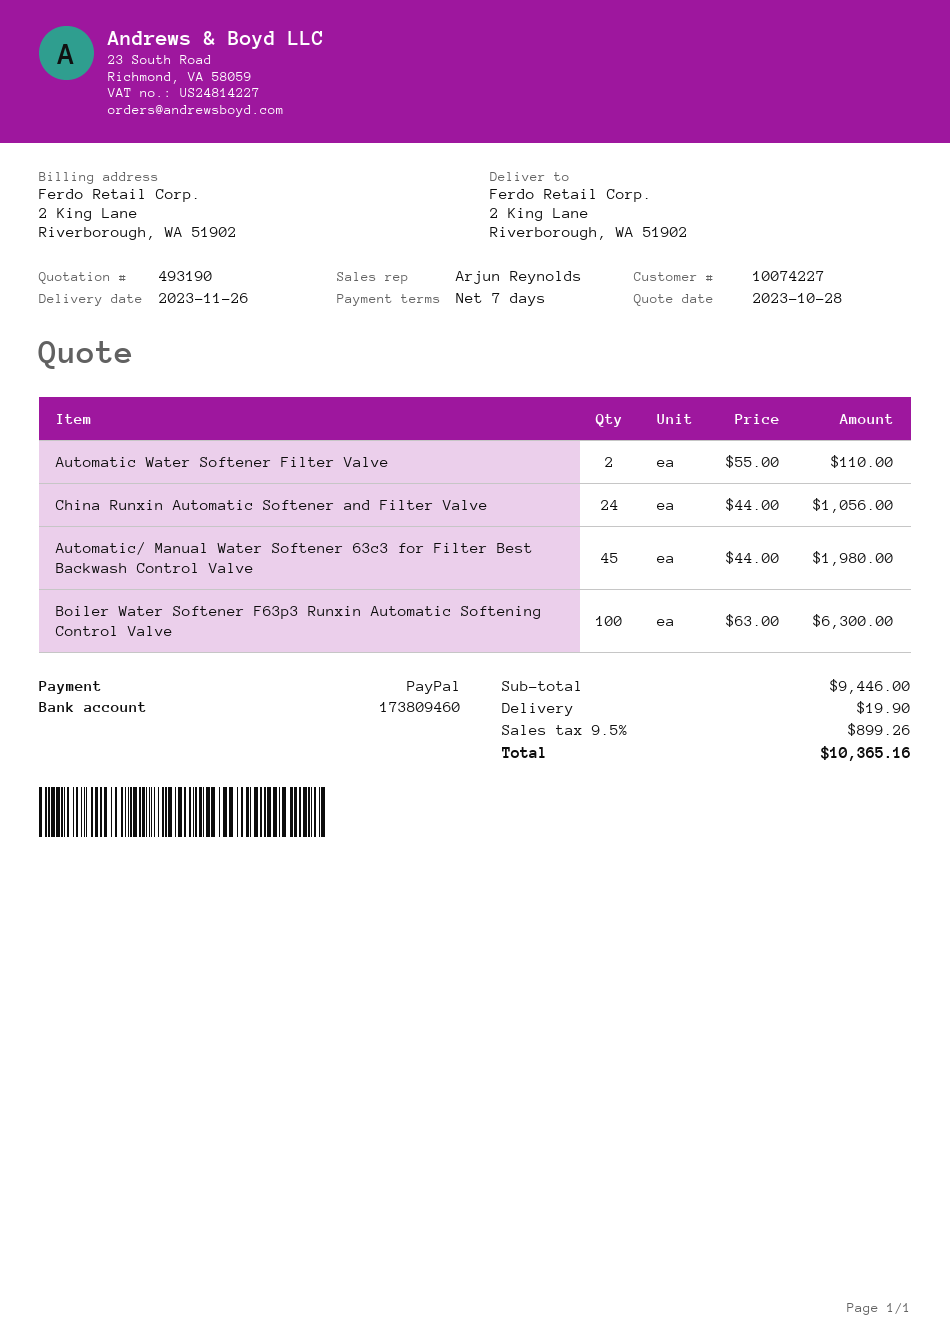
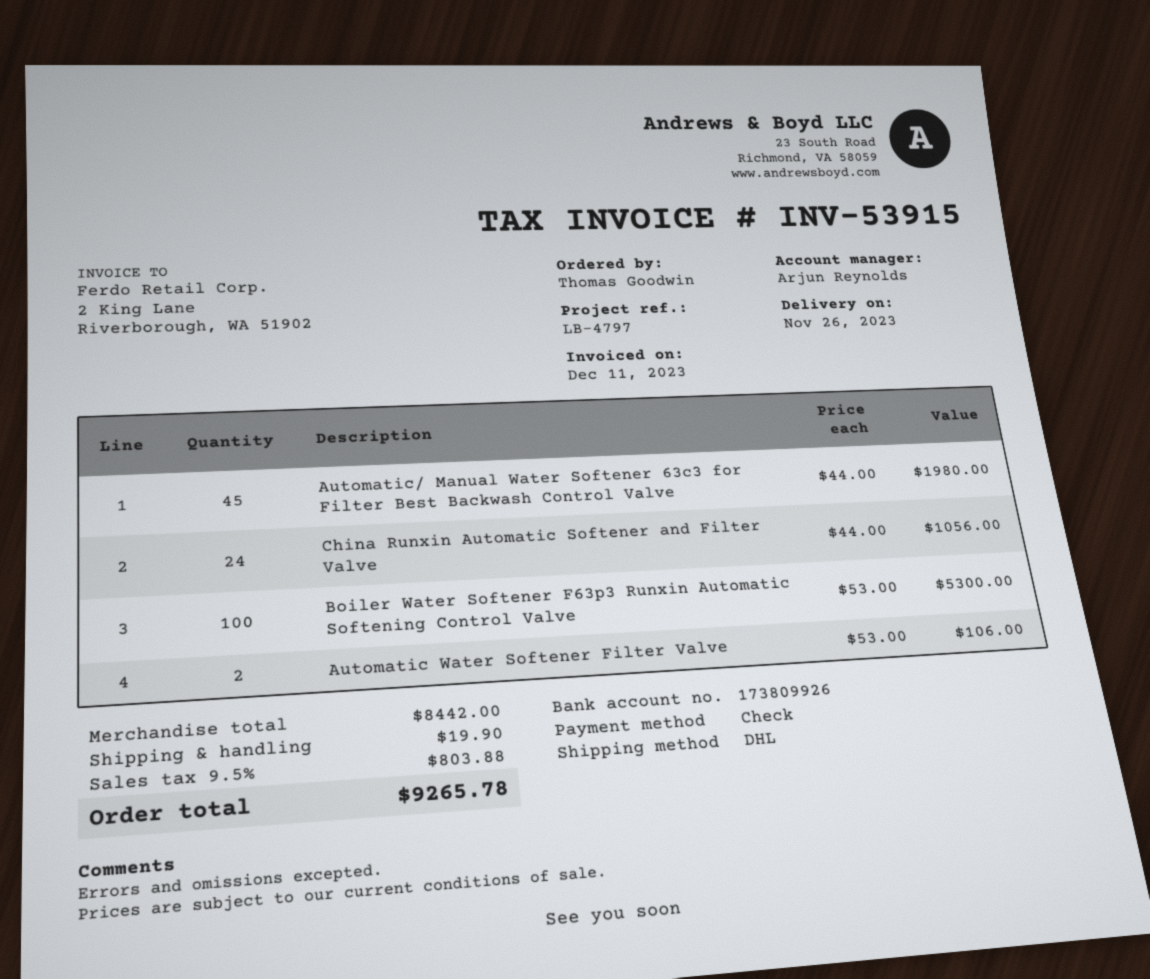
payment method: PayPal -> cheque
bank account: 173809460 -> 173809926
Automatic Water Softener Filter Valve: 2 x 55.00 = 110.00 -> 2 x 53.00 = 106.00
Boiler Water Softener F63p3 Runxin Automatic Softening Control Valve: 100 x 63.00 = 6300.00 -> 100 x 53.00 = 5300.00
subtotal: 9446.00 -> 8442.00
tax: 9.5% = 899.26 -> 9.5% = 803.88
total: 10365.16 -> 9265.78

